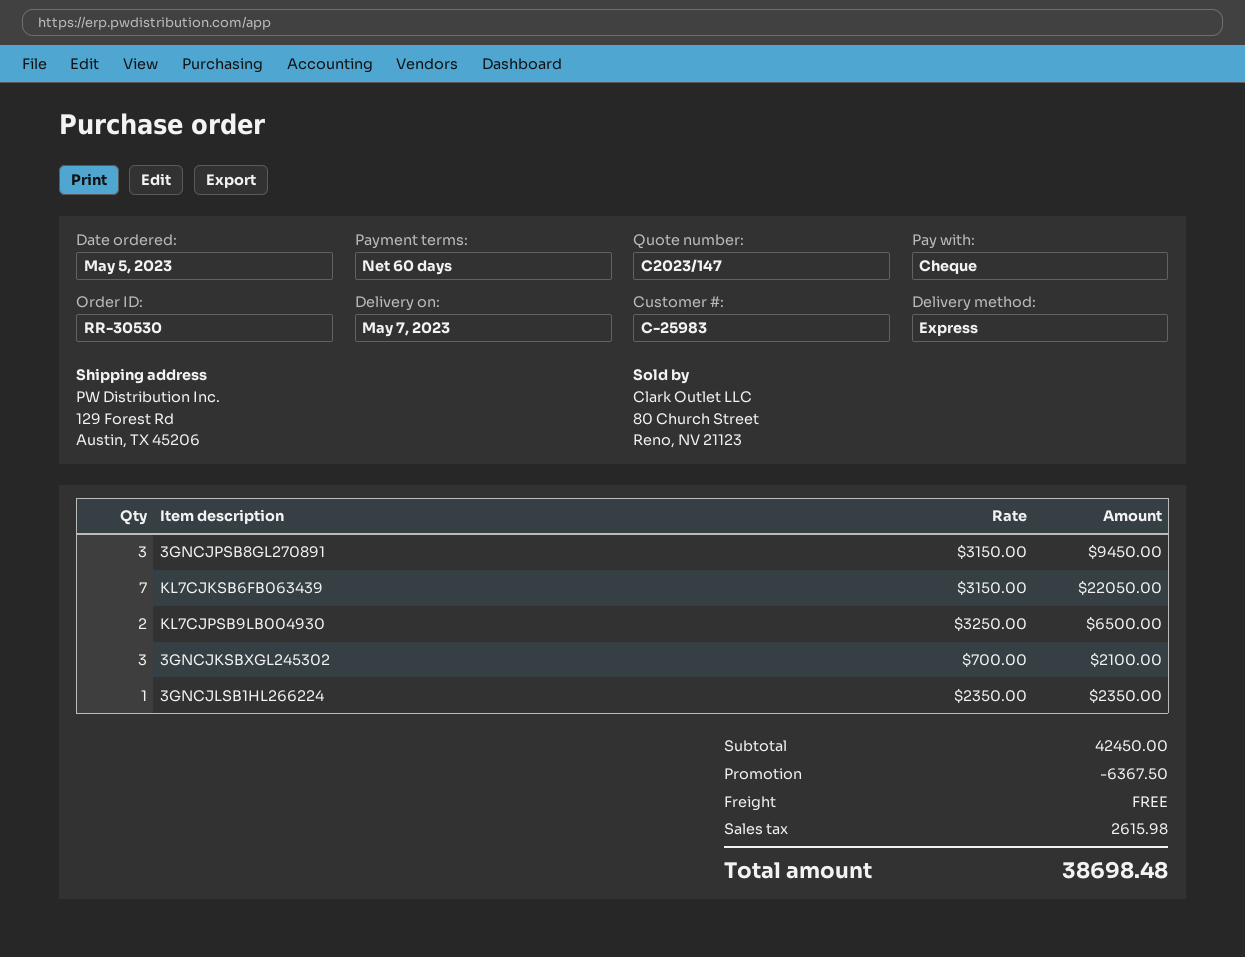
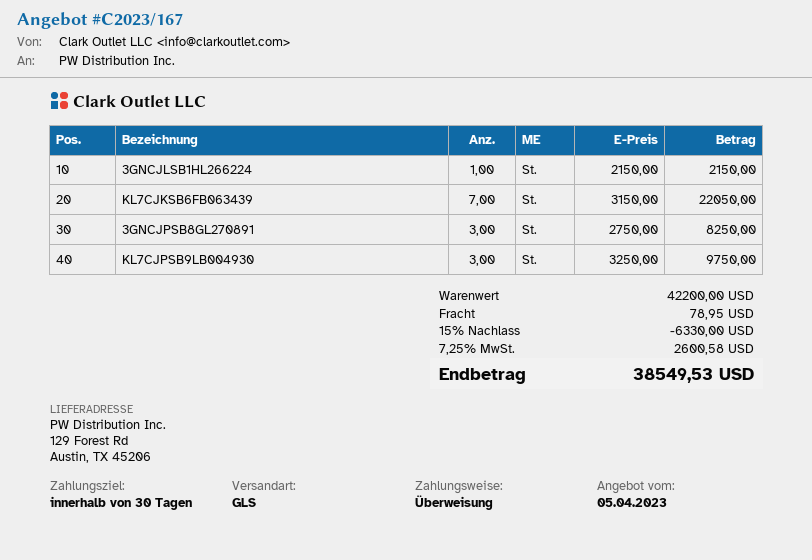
quote number: C2023/147 -> C2023/167
payment terms: 60 days -> 30 days
payment method: cheque -> bank transfer
shipping method: express -> GLS
3GNCJPSB8GL270891: 3 x 3150.00 = 9450.00 -> 3 x 2750.00 = 8250.00
KL7CJPSB9LB004930: 2 x 3250.00 = 6500.00 -> 3 x 3250.00 = 9750.00
3GNCJKSBXGL245302: 3 x 700.00 = 2100.00 -> none
3GNCJLSB1HL266224: 1 x 2350.00 = 2350.00 -> 1 x 2150.00 = 2150.00
subtotal: 42450.00 -> 42200.00
discount: 6367.50 -> 6330.00
shipping: 0.00 -> 78.95
tax: 2615.98 -> 2600.58
total: 38698.48 -> 38549.53

